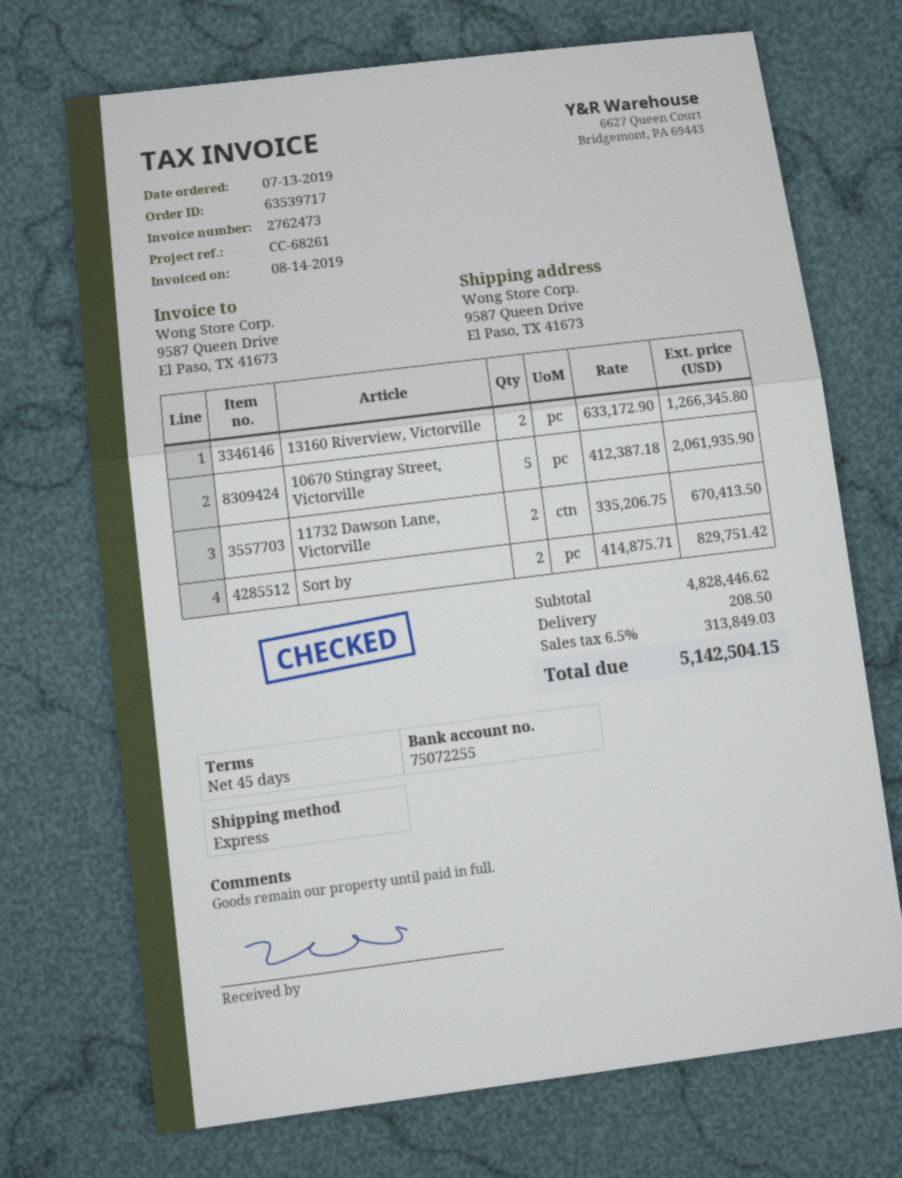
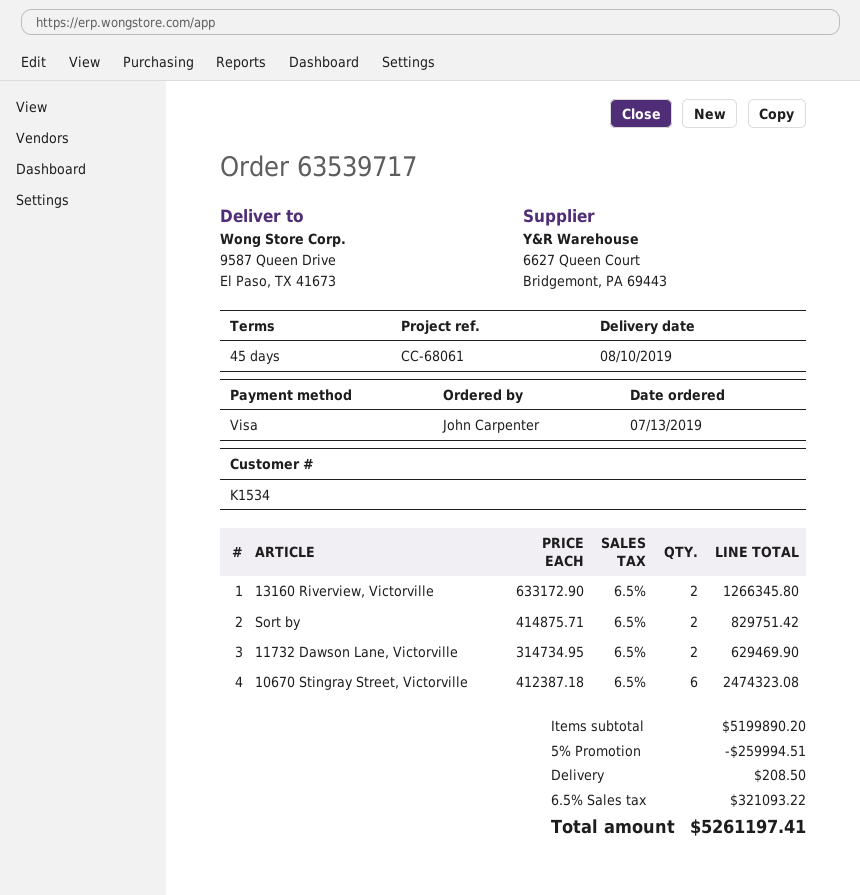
reference: CC-68261 -> CC-68061
10670 Stingray Street, Victorville: 5 x 412387.18 = 2061935.90 -> 6 x 412387.18 = 2474323.08
11732 Dawson Lane, Victorville: 2 x 335206.75 = 670413.50 -> 2 x 314734.95 = 629469.90
subtotal: 4828446.62 -> 5199890.20
discount: none -> 5% = 259994.51
tax: 6.5% = 313849.03 -> 6.5% = 321093.22
total: 5142504.15 -> 5261197.41

